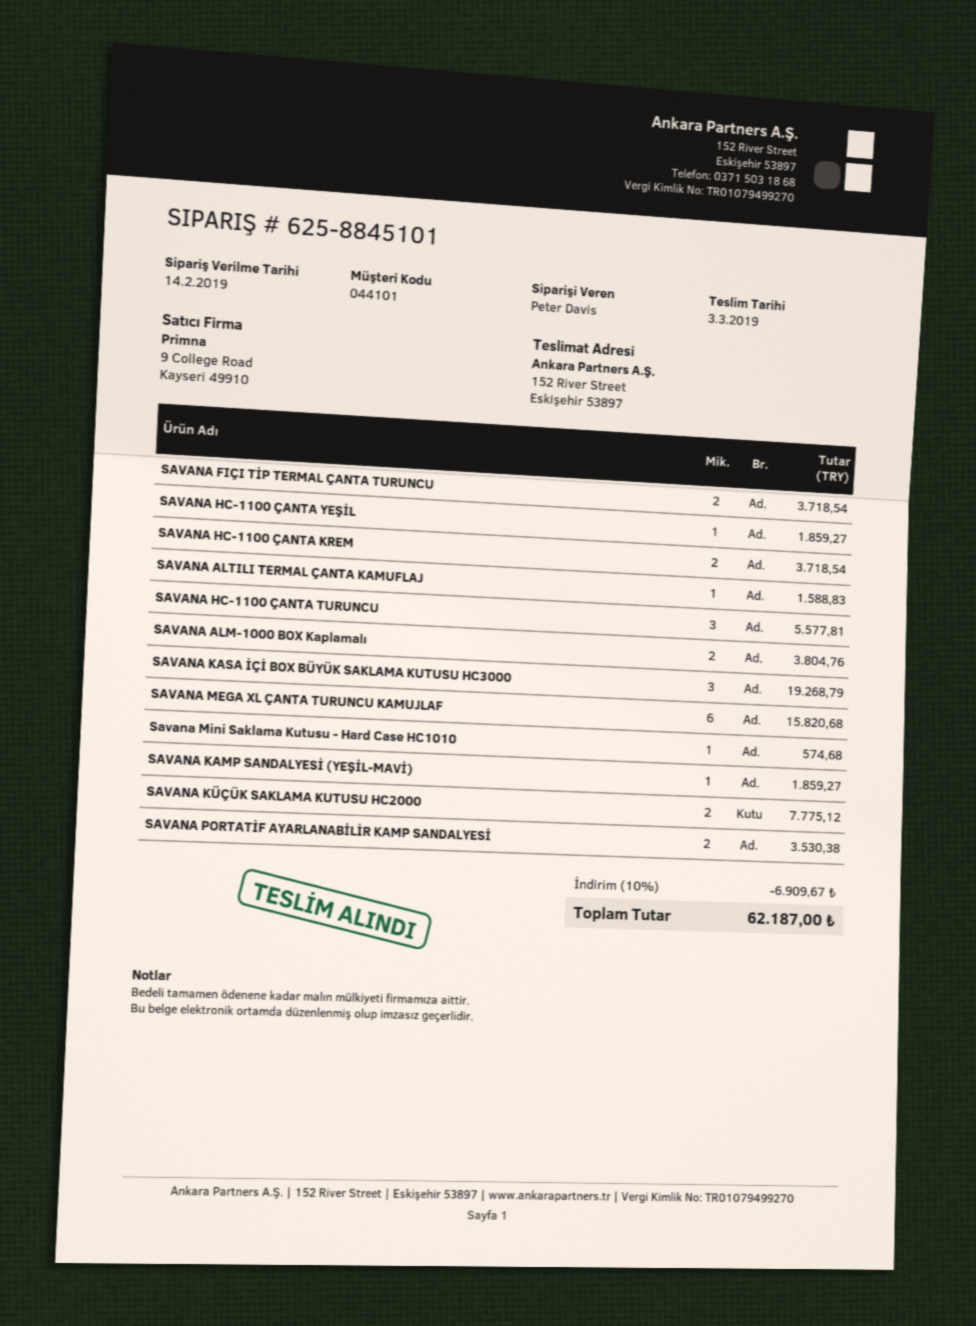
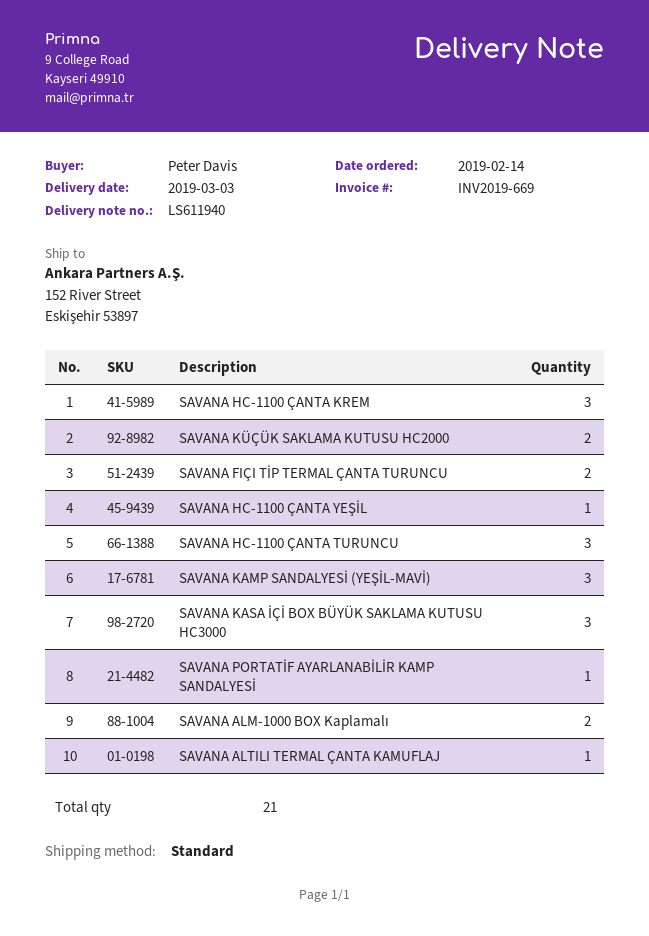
SAVANA HC-1100 ÇANTA KREM: 2 -> 3
SAVANA MEGA XL ÇANTA TURUNCU KAMUJLAF: 6 -> none
Savana Mini Saklama Kutusu - Hard Case HC1010: 1 -> none
SAVANA KAMP SANDALYESİ (YEŞİL-MAVİ): 1 -> 3
SAVANA PORTATİF AYARLANABİLİR KAMP SANDALYESİ: 2 -> 1

